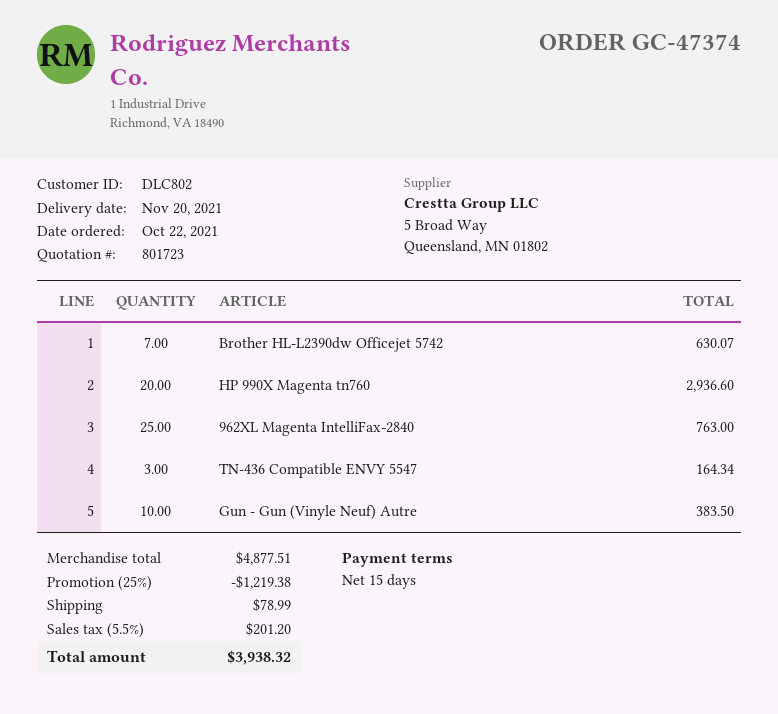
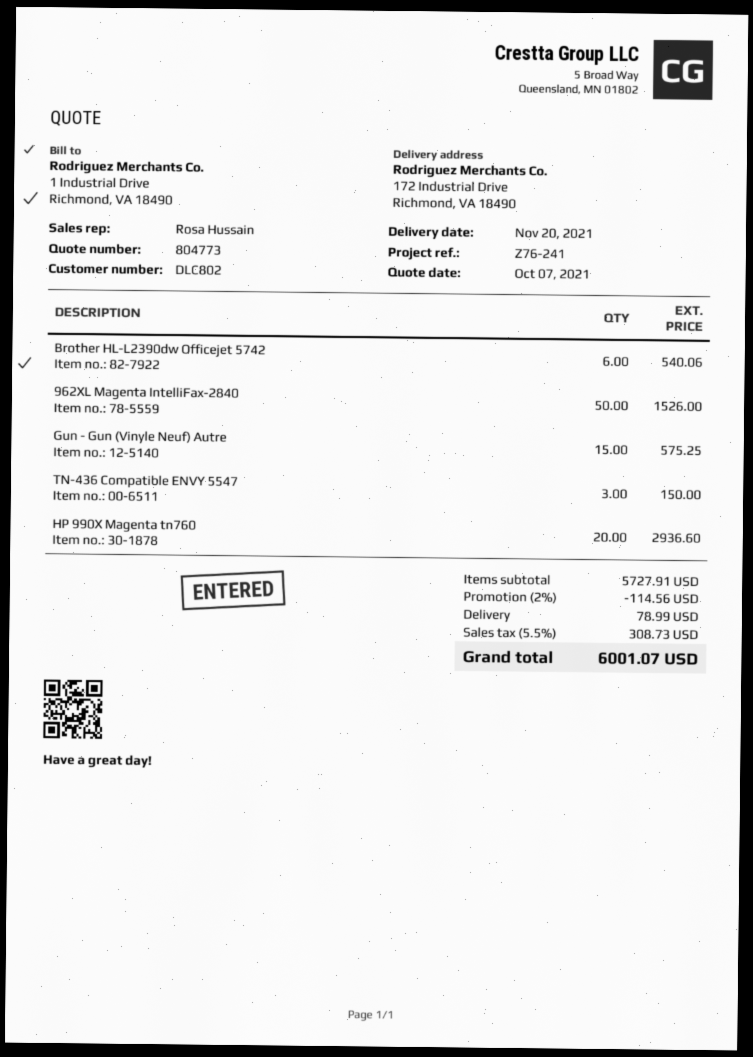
quote number: 801723 -> 804773
Brother HL-L2390dw Officejet 5742: 7 for 630.07 -> 6 for 540.06
962XL Magenta IntelliFax-2840: 25 for 763.00 -> 50 for 1526.00
TN-436 Compatible ENVY 5547: 3 for 164.34 -> 3 for 150.00
Gun - Gun (Vinyle Neuf) Autre: 10 for 383.50 -> 15 for 575.25
subtotal: 4877.51 -> 5727.91
discount: 25% = 1219.38 -> 2% = 114.56
tax: 5.5% = 201.20 -> 5.5% = 308.73
total: 3938.32 -> 6001.07

